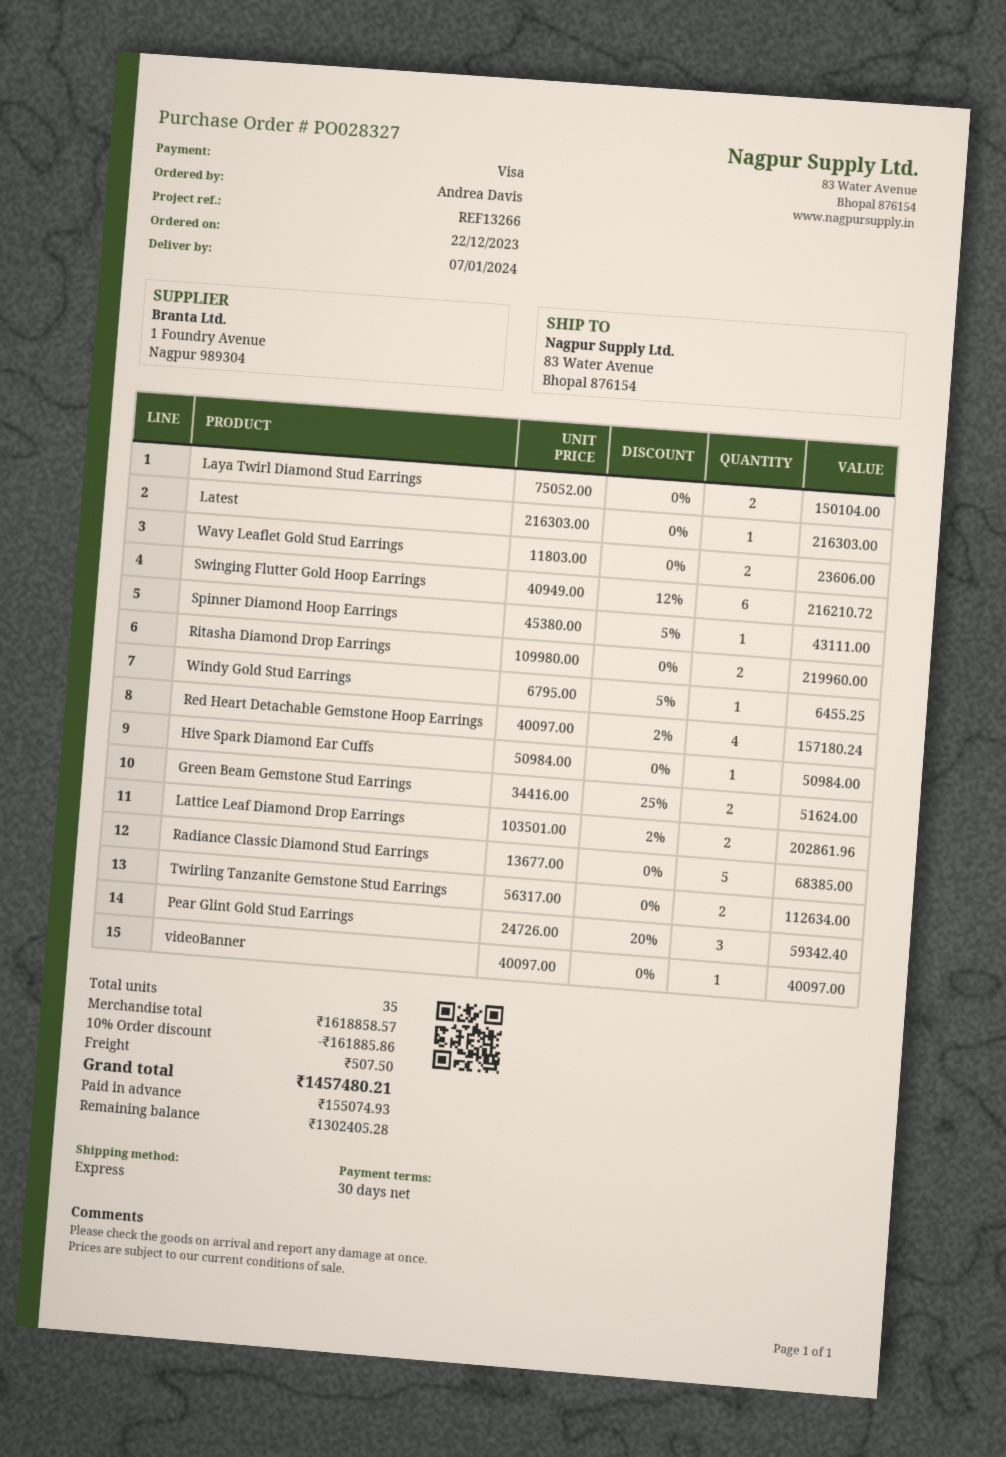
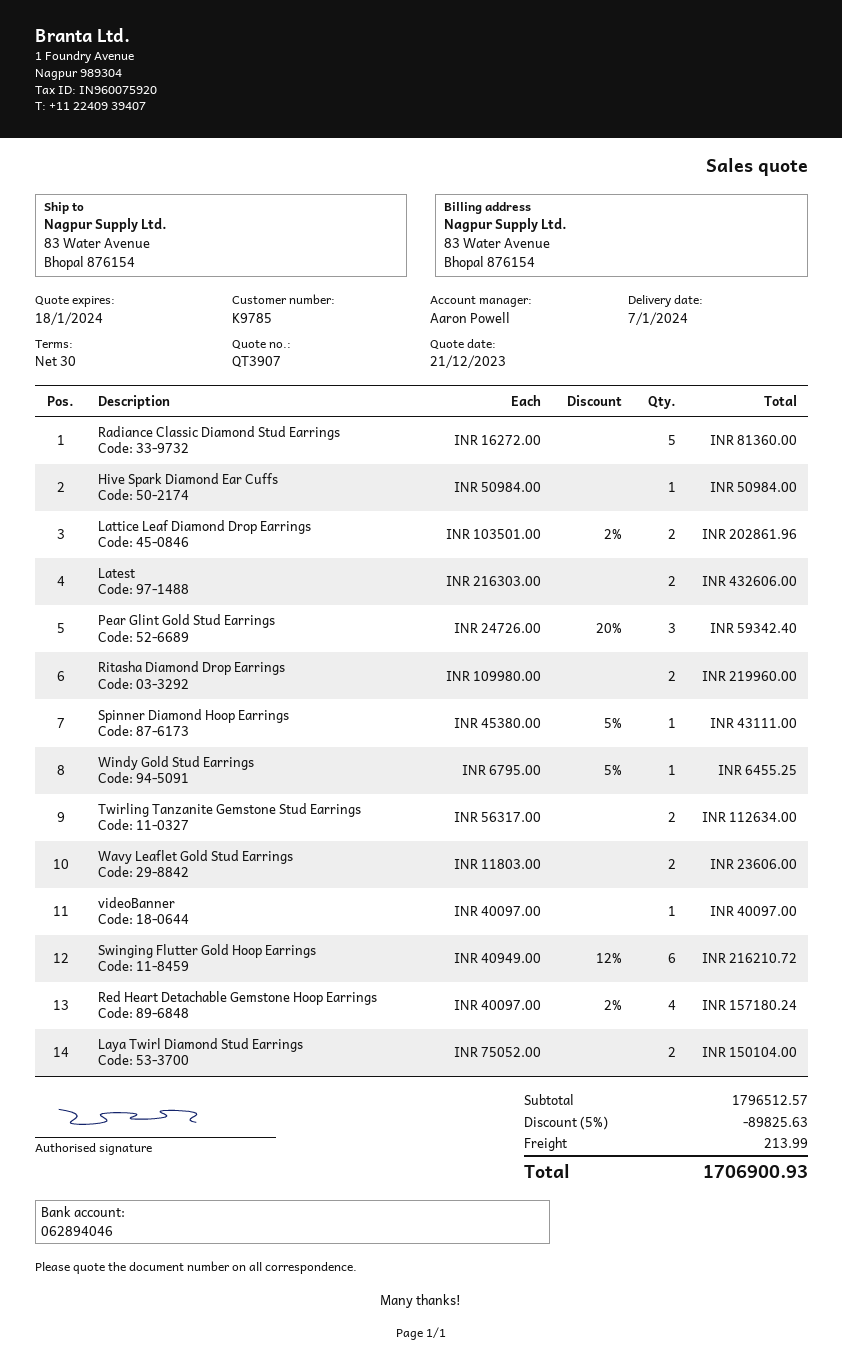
Latest: 1 x 216303.00 = 216303.00 -> 2 x 216303.00 = 432606.00
Green Beam Gemstone Stud Earrings: 2 x 34416.00 - 25% = 51624.00 -> none
Radiance Classic Diamond Stud Earrings: 5 x 13677.00 = 68385.00 -> 5 x 16272.00 = 81360.00
subtotal: 1618858.57 -> 1796512.57
discount: 10% = 161885.86 -> 5% = 89825.63
shipping: 507.50 -> 213.99
total: 1457480.21 -> 1706900.93

